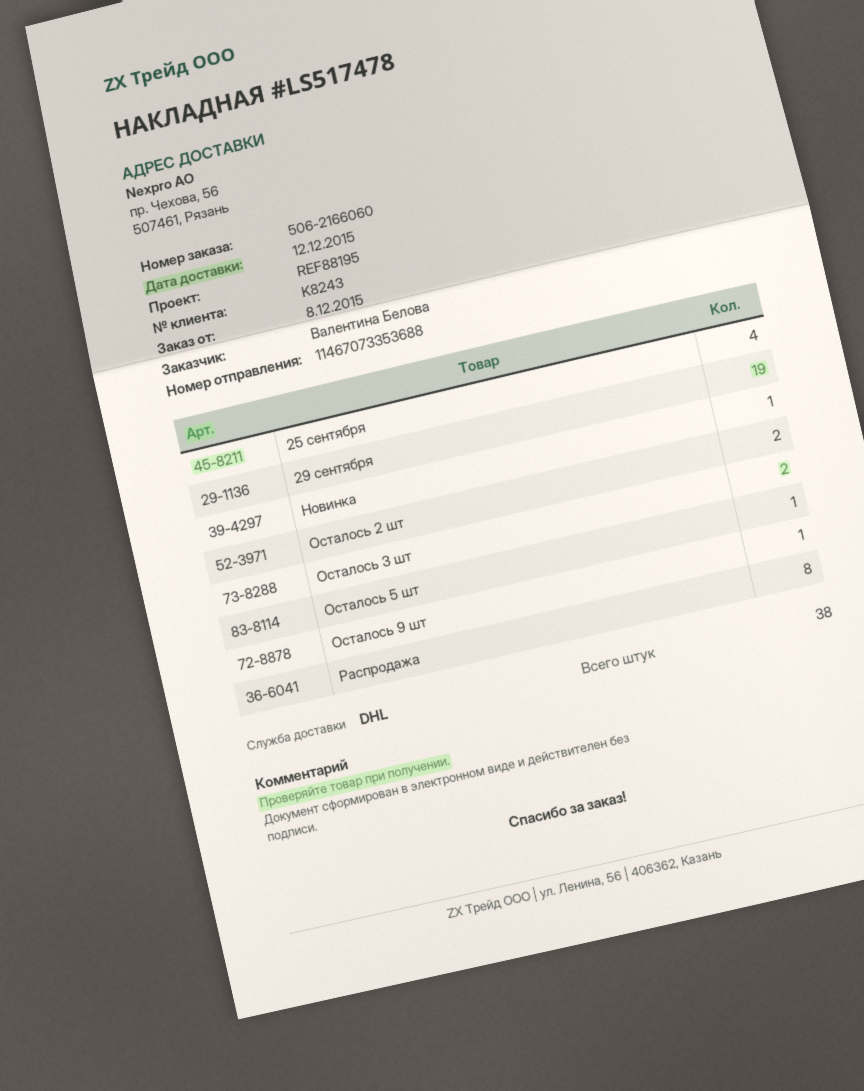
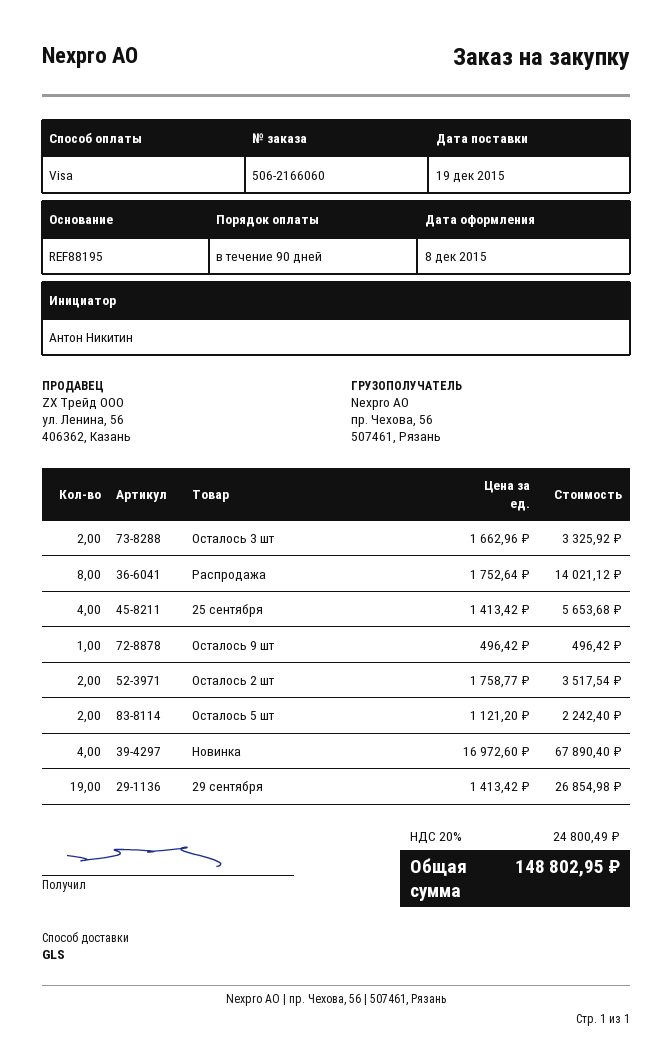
delivery date: 2015-12-12 -> 2015-12-19
ordered by: Валентина Белова -> Антон Никитин
shipping method: DHL -> GLS
Новинка: 1 -> 4
Осталось 5 шт: 1 -> 2

